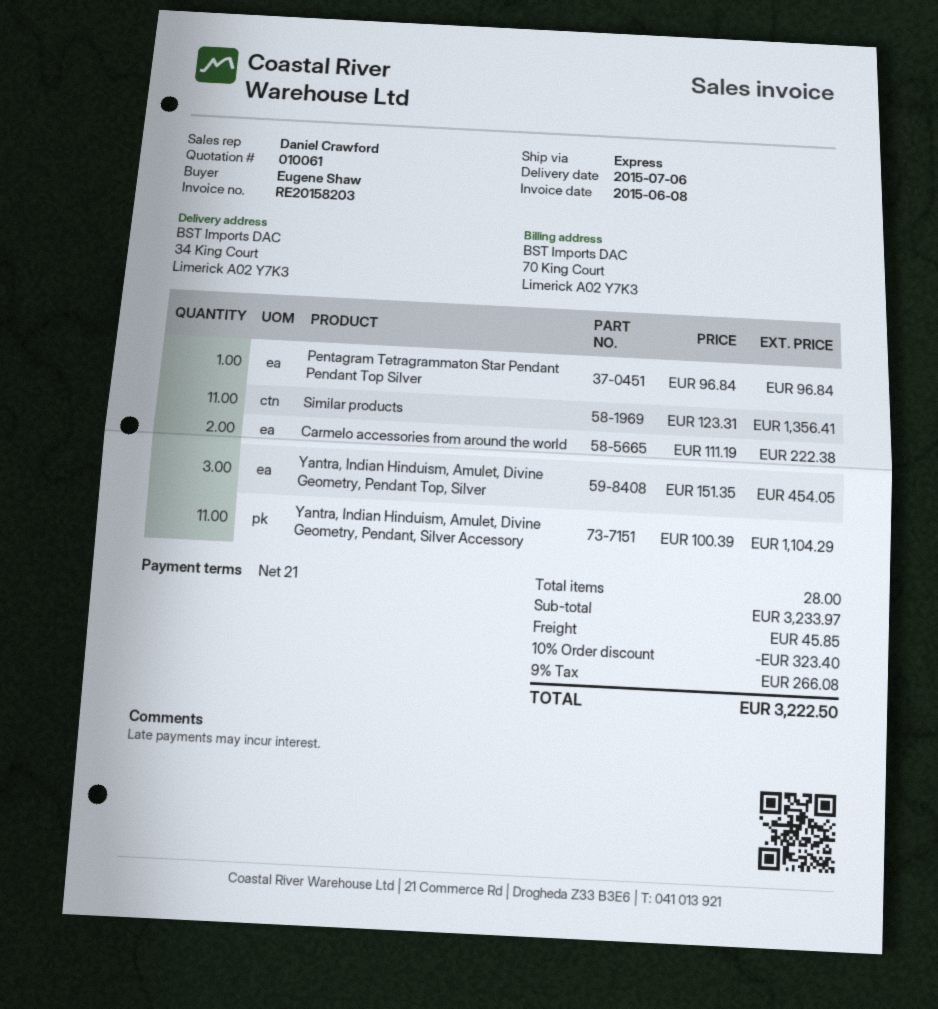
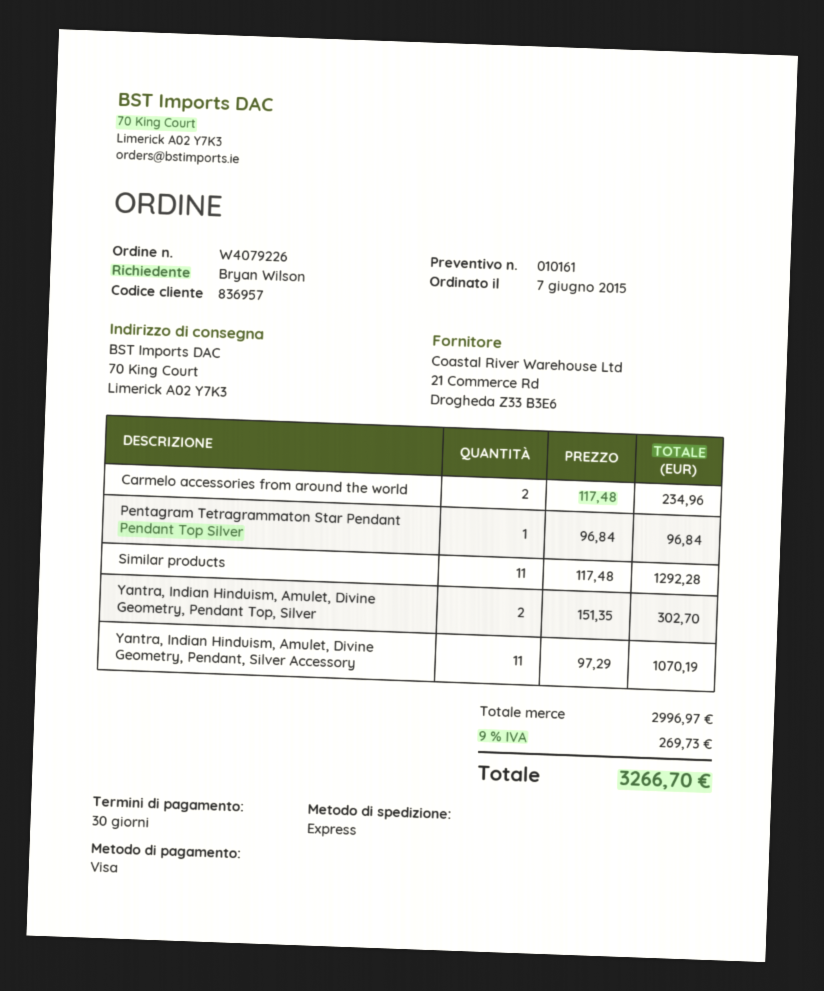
quote number: 010061 -> 010161
payment terms: 21 days -> 30 days
ordered by: Eugene Shaw -> Bryan Wilson
ship to: 34 King Court, Limerick A02 Y7K3 -> 70 King Court, Limerick A02 Y7K3
Similar products: 11 x 123.31 = 1356.41 -> 11 x 117.48 = 1292.28
Carmelo accessories from around the world: 2 x 111.19 = 222.38 -> 2 x 117.48 = 234.96
Yantra, Indian Hinduism, Amulet, Divine Geometry, Pendant Top, Silver: 3 x 151.35 = 454.05 -> 2 x 151.35 = 302.70
Yantra, Indian Hinduism, Amulet, Divine Geometry, Pendant, Silver Accessory: 11 x 100.39 = 1104.29 -> 11 x 97.29 = 1070.19
subtotal: 3233.97 -> 2996.97
discount: 10% = 323.40 -> none
shipping: 45.85 -> none
tax: 9% = 266.08 -> 9% = 269.73
total: 3222.50 -> 3266.70

